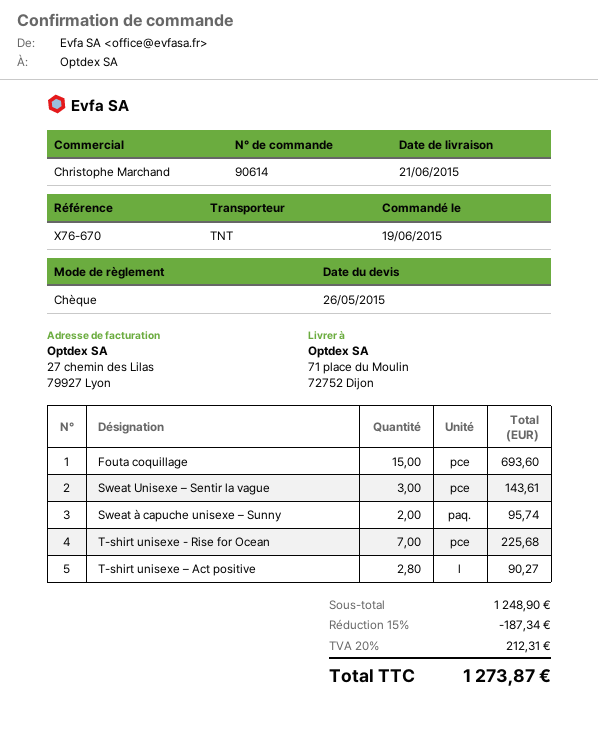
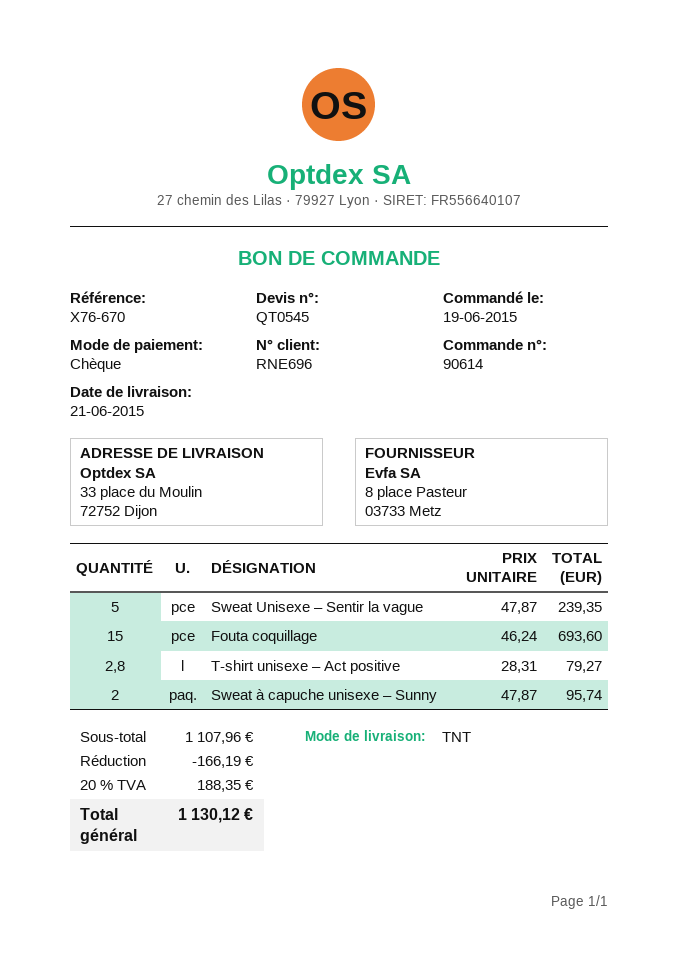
ship to: 71 place du Moulin, 72752 Dijon -> 33 place du Moulin, 72752 Dijon
Sweat Unisexe – Sentir la vague: 3 for 143.61 -> 5 for 239.35
T-shirt unisexe - Rise for Ocean: 7 for 225.68 -> none
T-shirt unisexe – Act positive: 2.8 for 90.27 -> 2.8 for 79.27
subtotal: 1248.90 -> 1107.96
discount: 187.34 -> 166.19
tax: 20% = 212.31 -> 20% = 188.35
total: 1273.87 -> 1130.12

